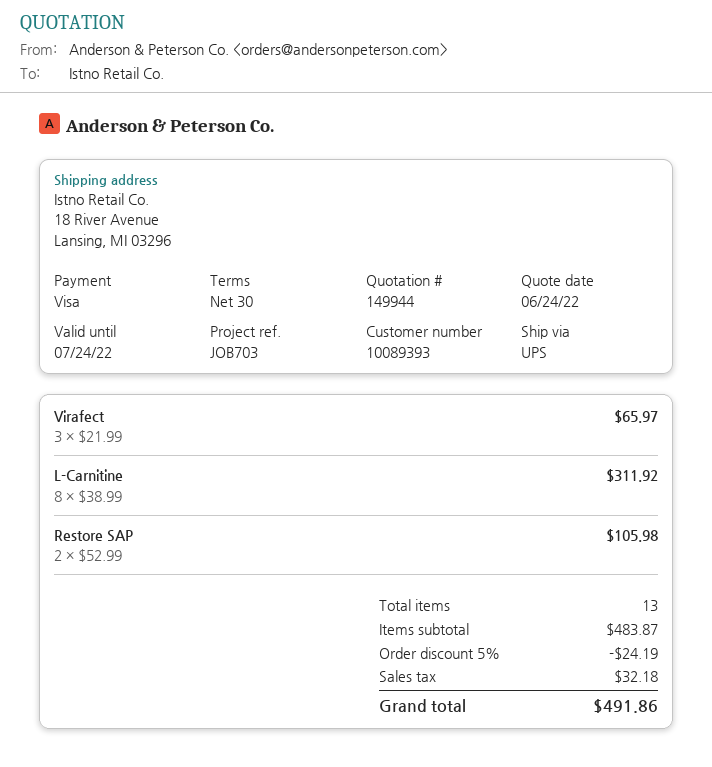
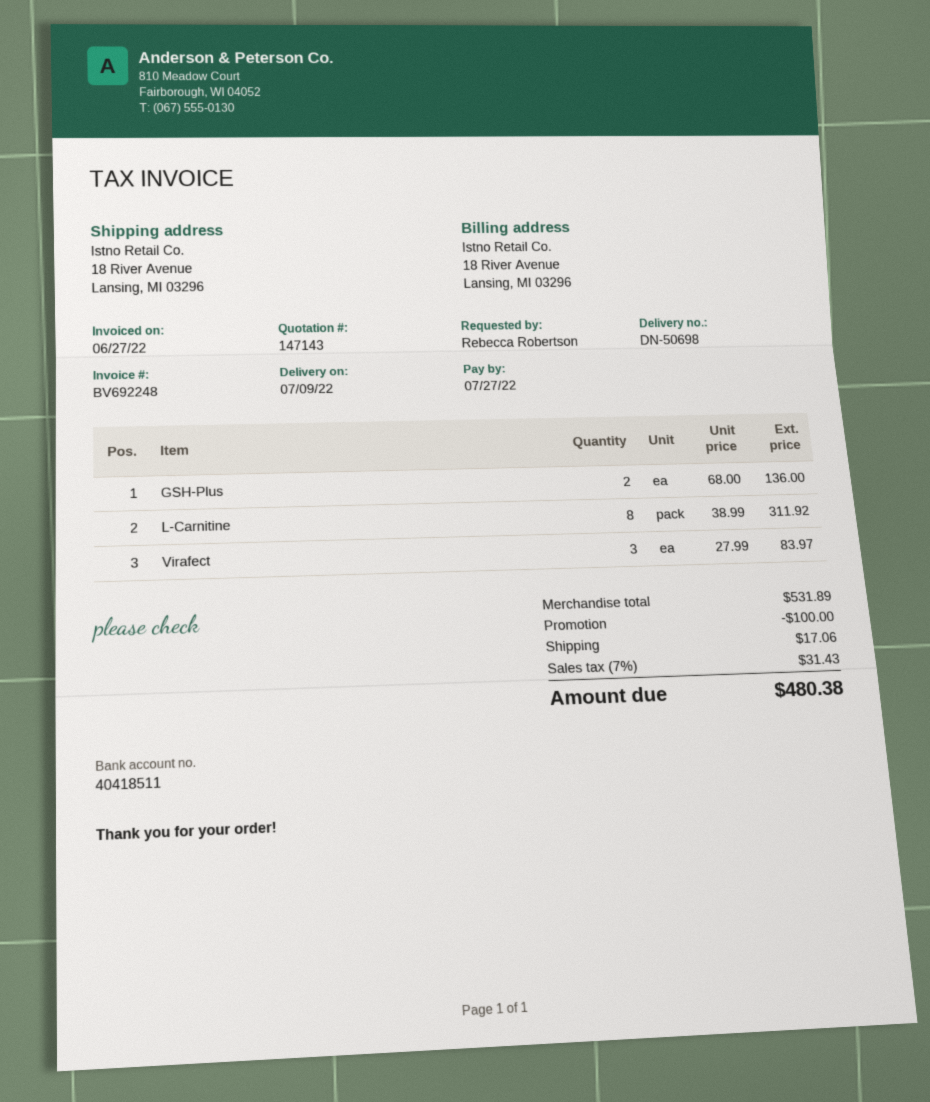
quote number: 149944 -> 147143
Virafect: 3 x 21.99 = 65.97 -> 3 x 27.99 = 83.97
Restore SAP: 2 x 52.99 = 105.98 -> none
GSH-Plus: none -> 2 x 68.00 = 136.00
subtotal: 483.87 -> 531.89
discount: 24.19 -> 100.00
shipping: none -> 17.06
tax: 32.18 -> 31.43
total: 491.86 -> 480.38

